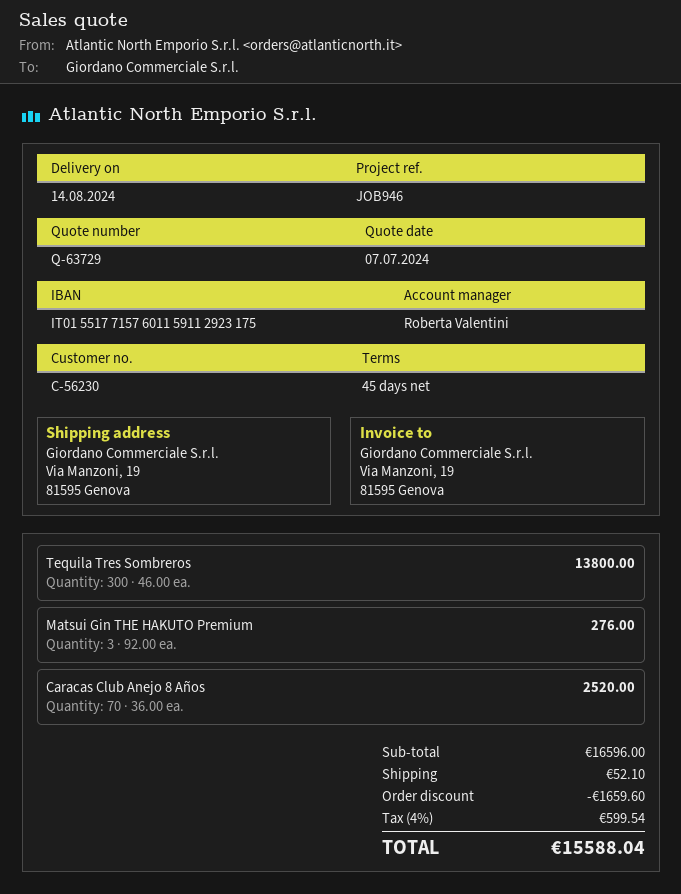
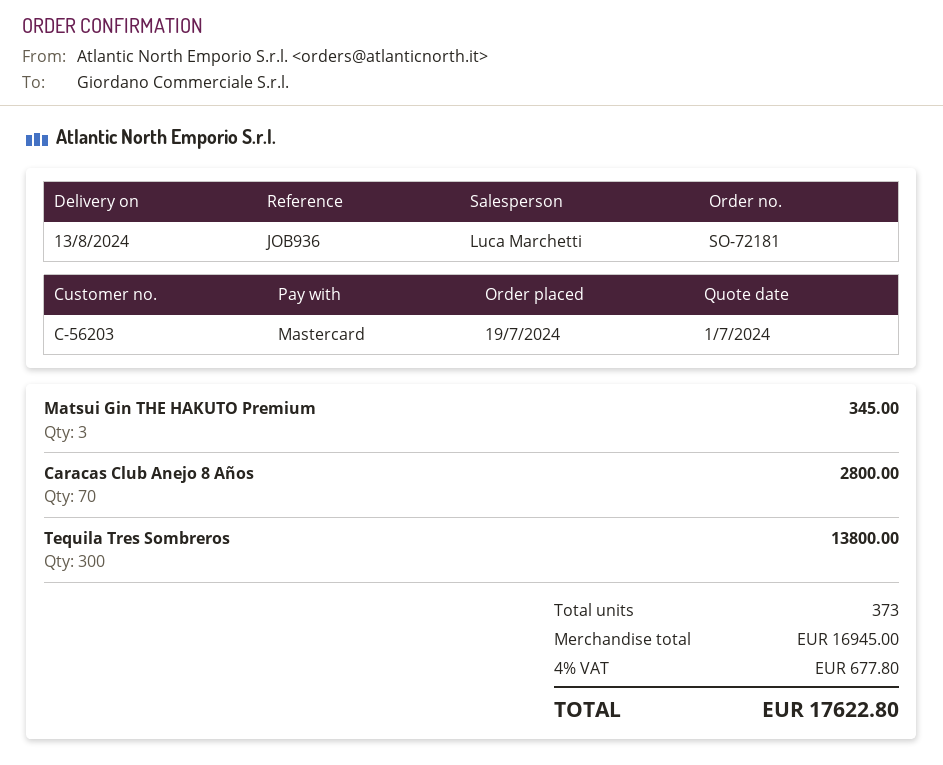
quote date: 2024-07-07 -> 2024-07-01
delivery date: 2024-08-14 -> 2024-08-13
customer number: C-56230 -> C-56203
reference: JOB946 -> JOB936
sales rep: Roberta Valentini -> Luca Marchetti
Matsui Gin THE HAKUTO Premium: 3 for 276.00 -> 3 for 345.00
Caracas Club Anejo 8 Años: 70 for 2520.00 -> 70 for 2800.00
subtotal: 16596.00 -> 16945.00
discount: 1659.60 -> none
shipping: 52.10 -> none
tax: 4% = 599.54 -> 4% = 677.80
total: 15588.04 -> 17622.80

